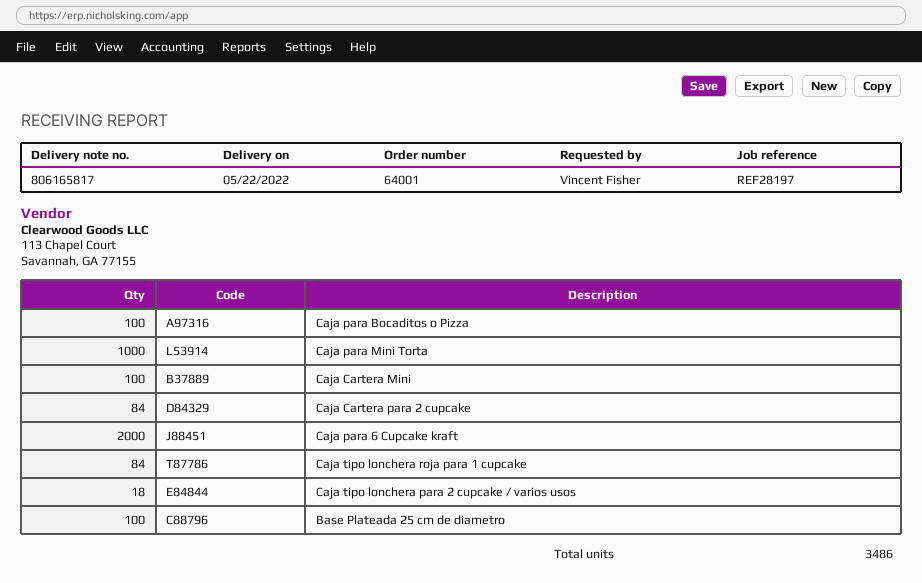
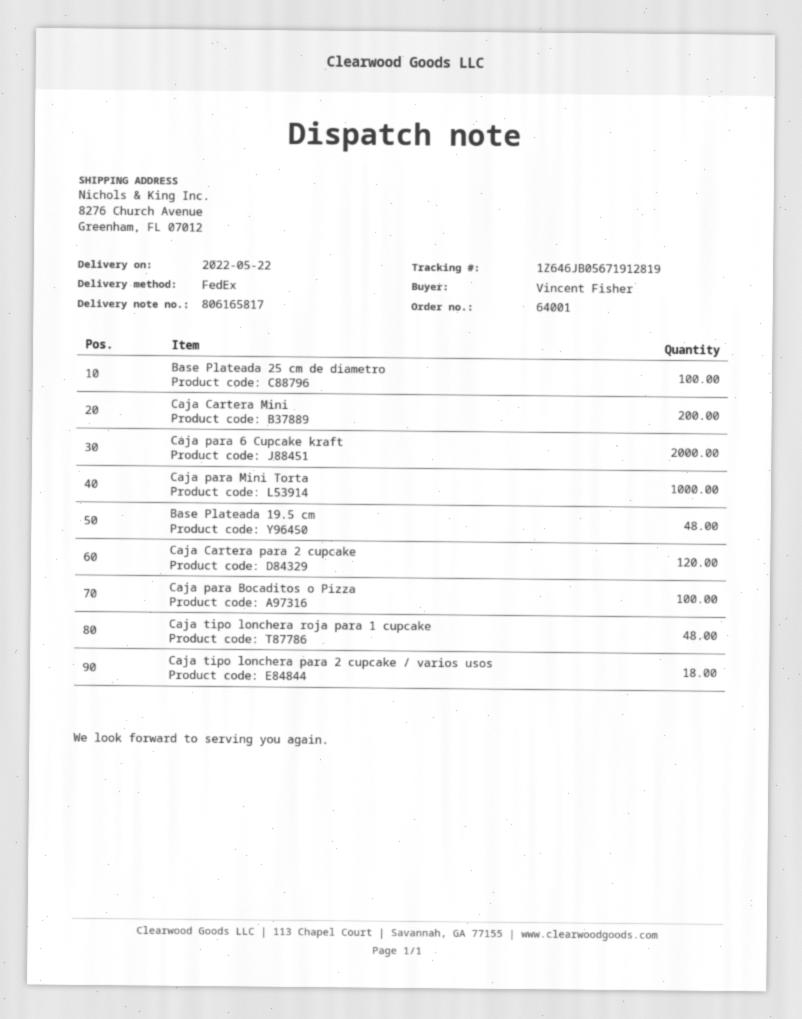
Caja Cartera Mini: 100 -> 200
Caja Cartera para 2 cupcake: 84 -> 120
Caja tipo lonchera roja para 1 cupcake: 84 -> 48
Base Plateada 19.5 cm: none -> 48

